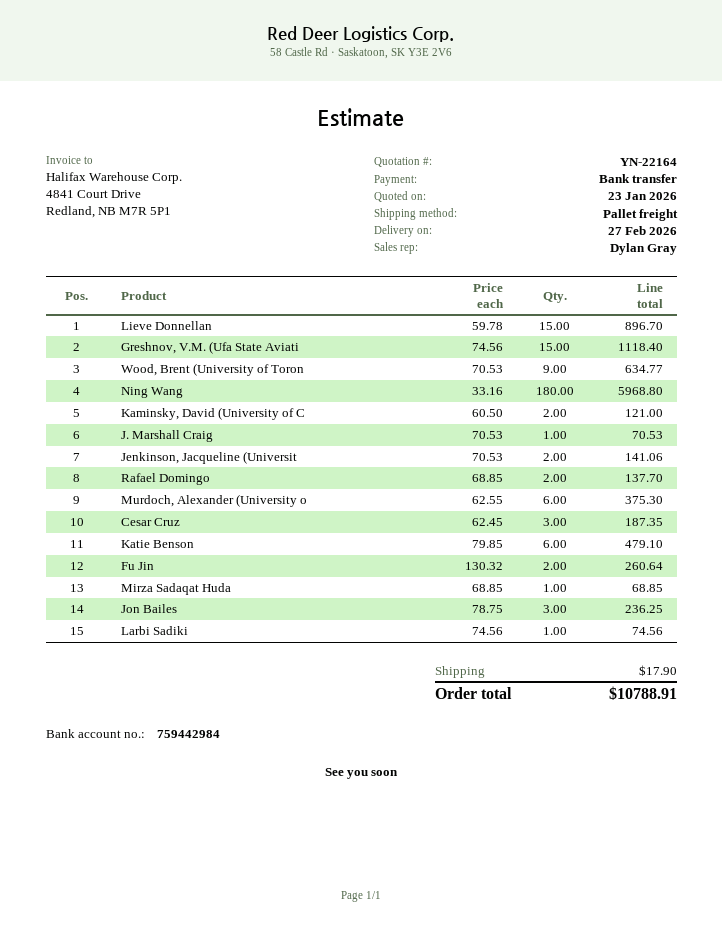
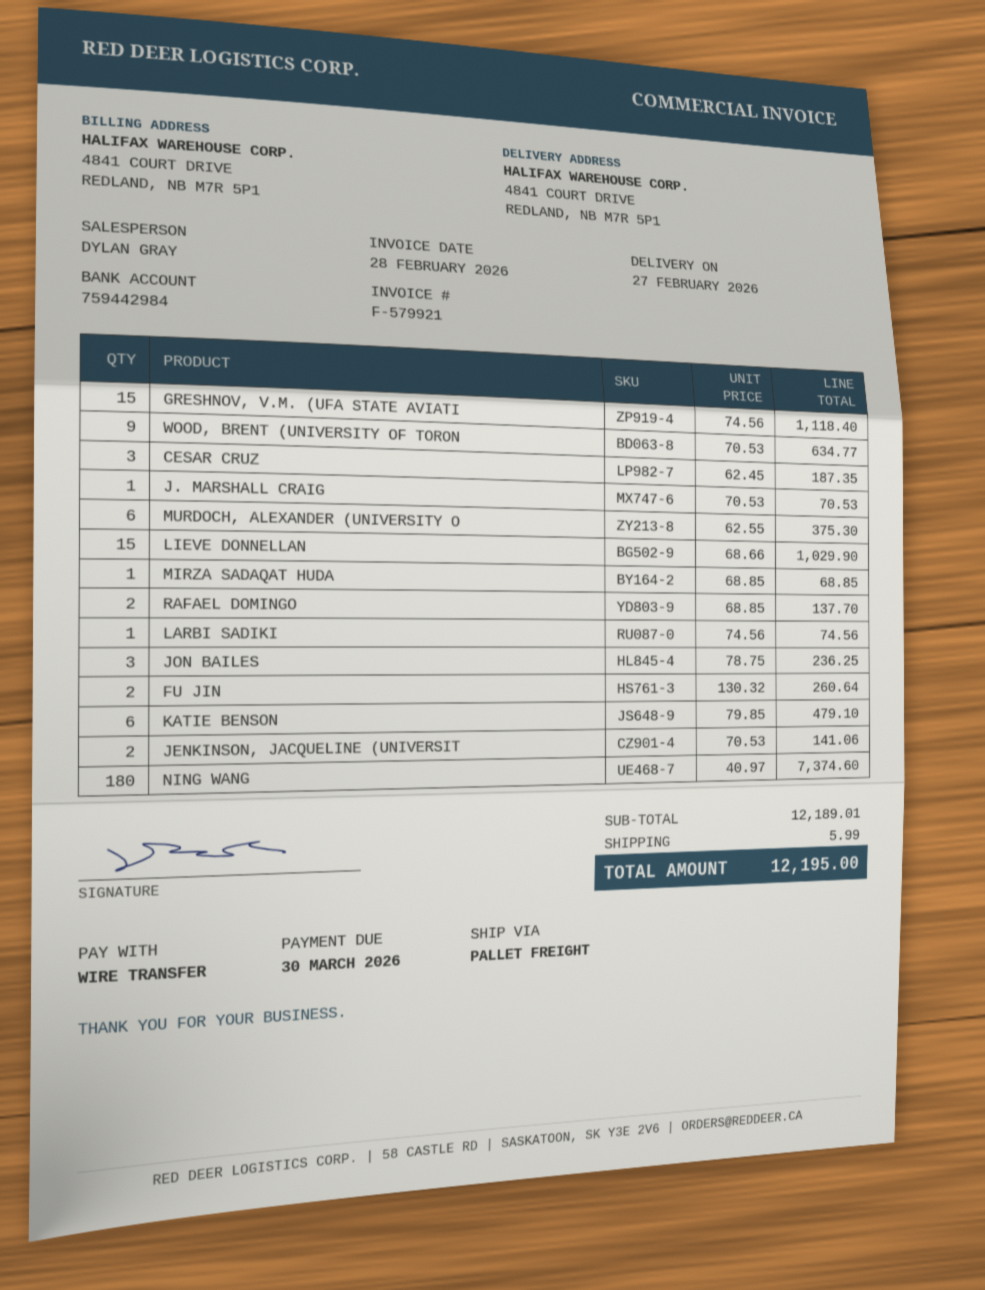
Lieve Donnellan: 15 x 59.78 = 896.70 -> 15 x 68.66 = 1029.90
Ning Wang: 180 x 33.16 = 5968.80 -> 180 x 40.97 = 7374.60
Kaminsky, David (University of C: 2 x 60.50 = 121.00 -> none
shipping: 17.90 -> 5.99
total: 10788.91 -> 12195.00

